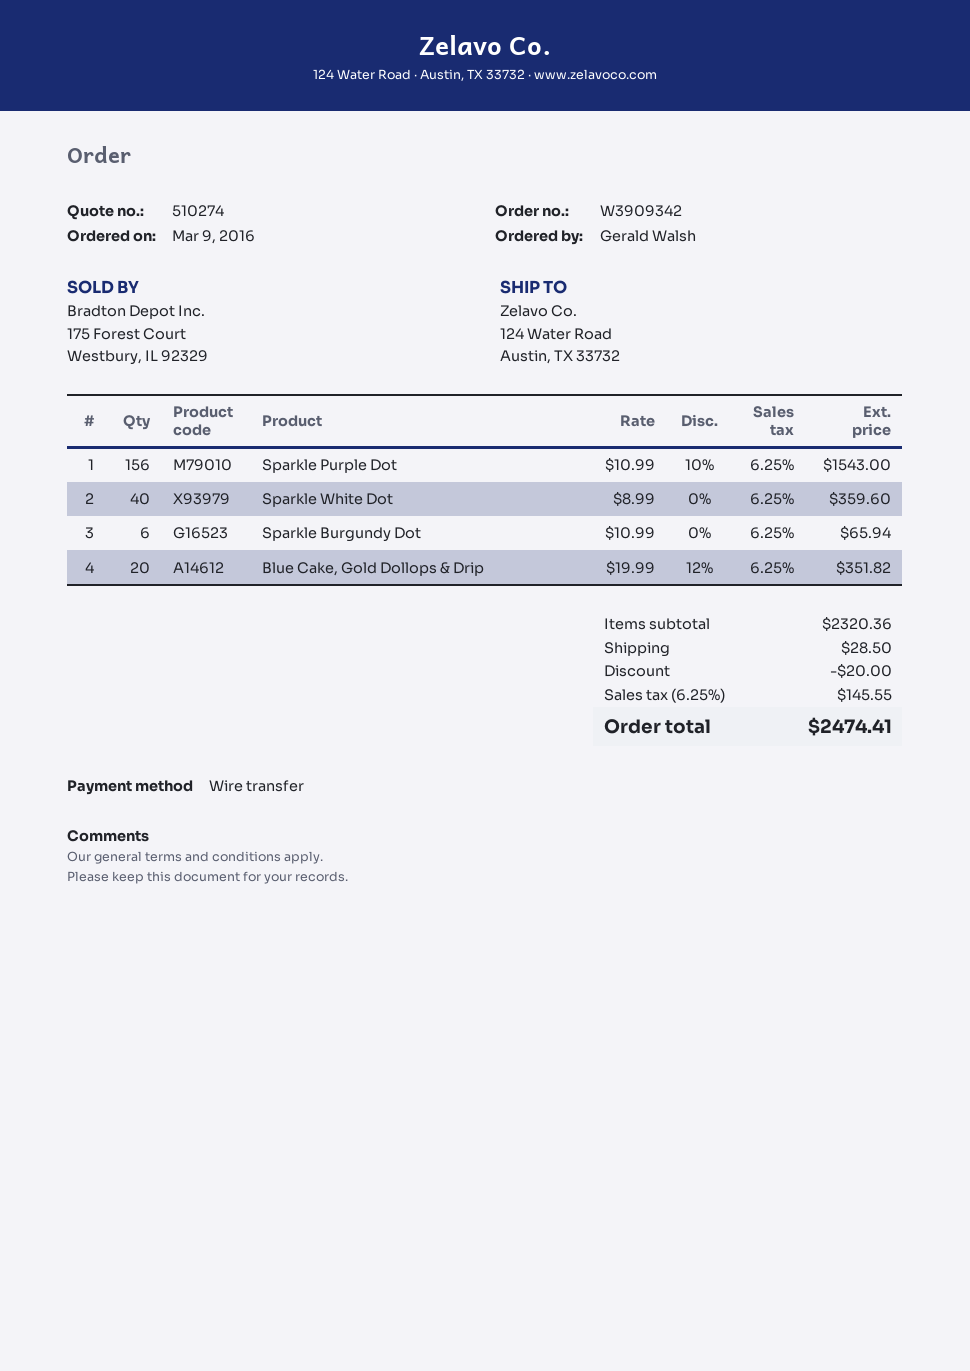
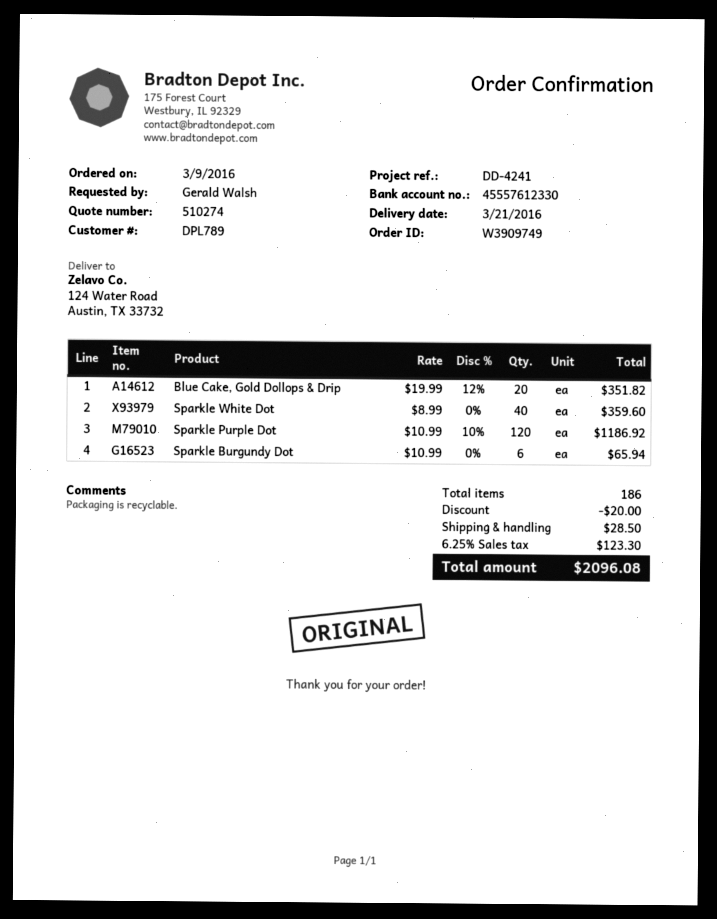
order number: W3909342 -> W3909749
Sparkle Purple Dot: 156 x 10.99 - 10% = 1543.00 -> 120 x 10.99 - 10% = 1186.92
tax: 6.25% = 145.55 -> 6.25% = 123.30
total: 2474.41 -> 2096.08

